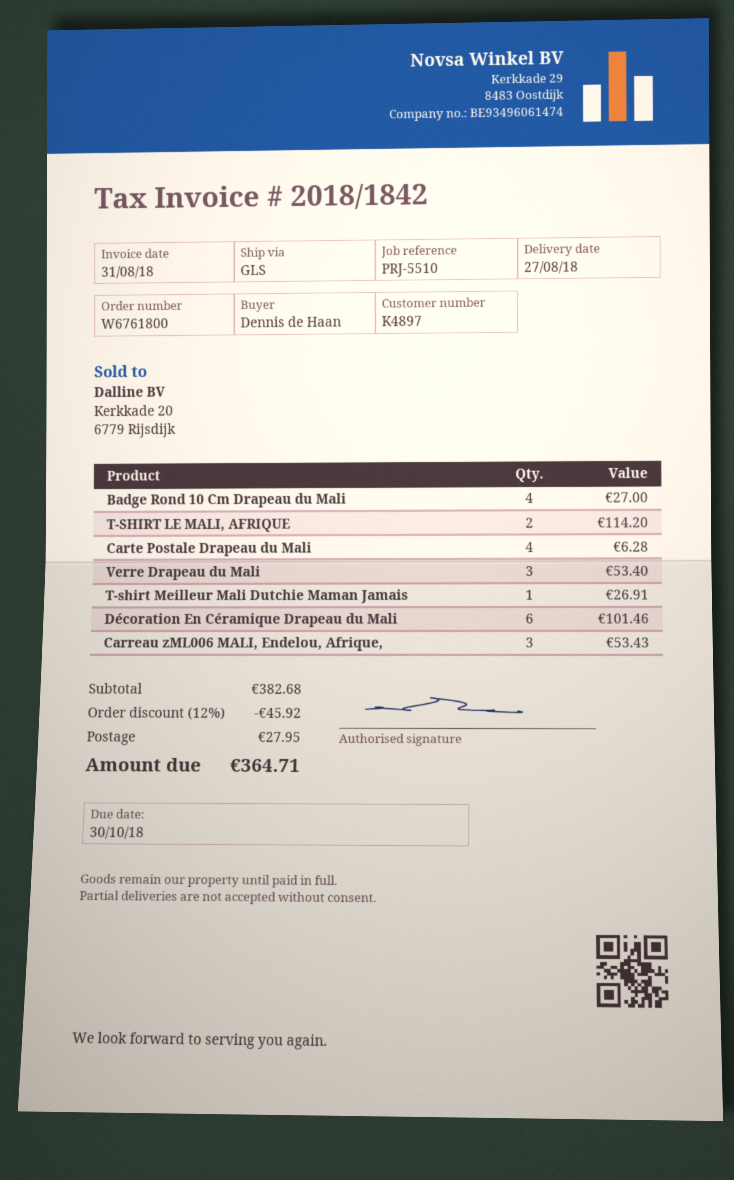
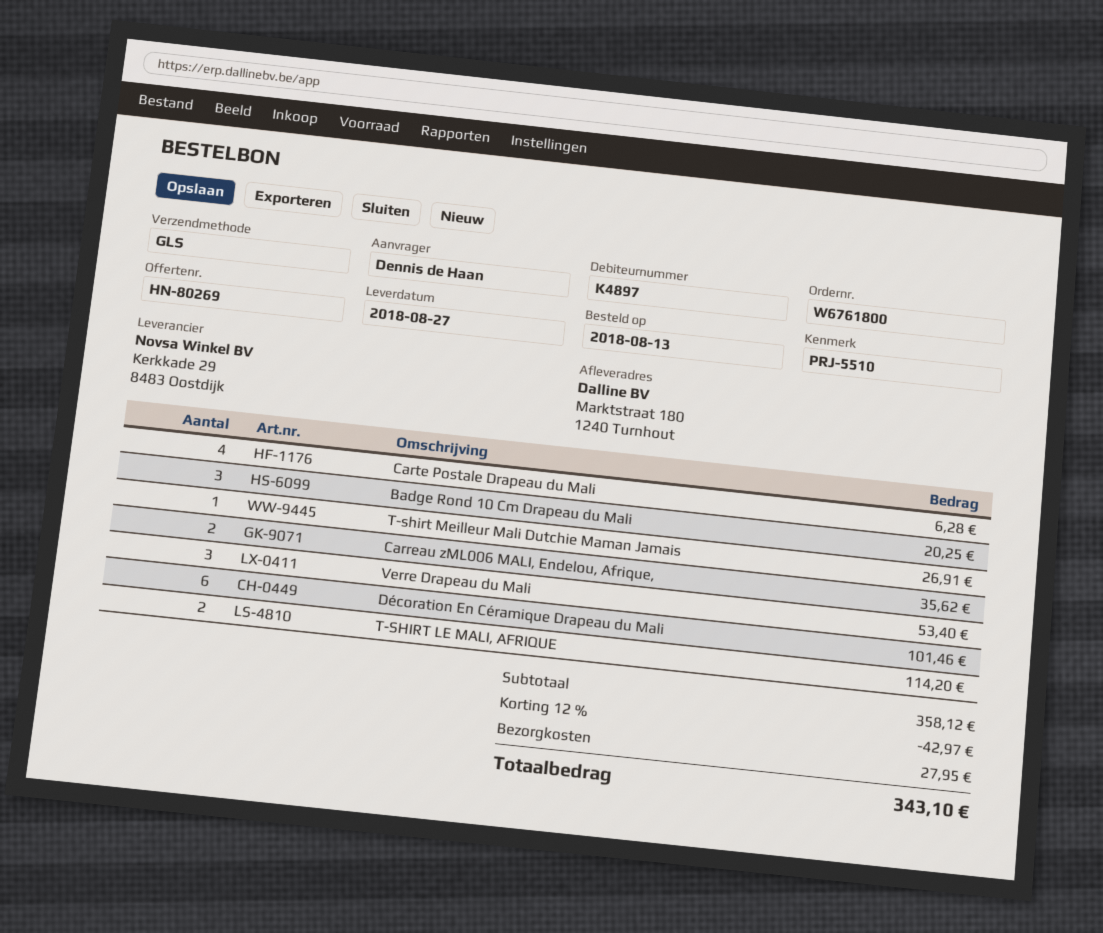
Badge Rond 10 Cm Drapeau du Mali: 4 for 27.00 -> 3 for 20.25
Carreau zML006 MALI, Endelou, Afrique,: 3 for 53.43 -> 2 for 35.62
subtotal: 382.68 -> 358.12
discount: 12% = 45.92 -> 12% = 42.97
total: 364.71 -> 343.10

